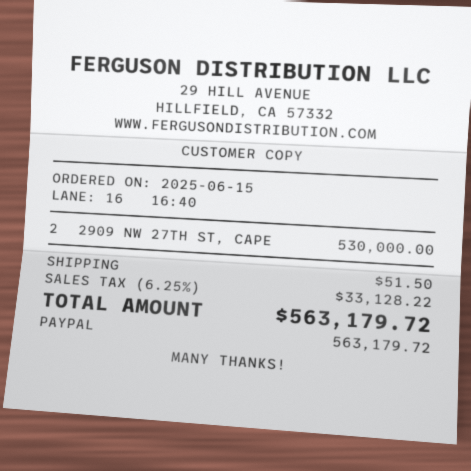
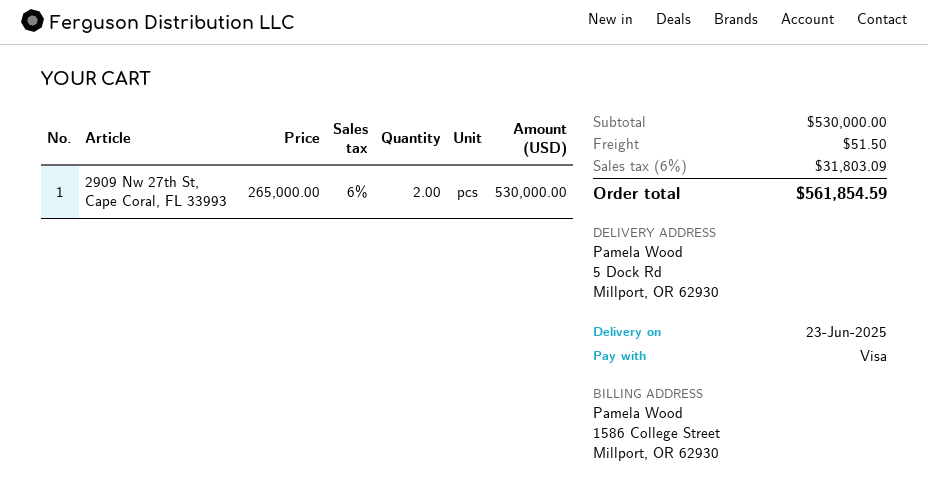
payment method: PayPal -> Visa
tax: 6.25% = 33128.22 -> 6% = 31803.09
total: 563179.72 -> 561854.59

